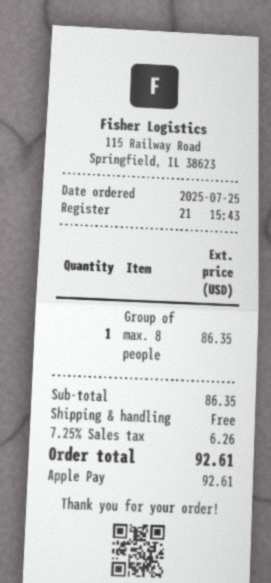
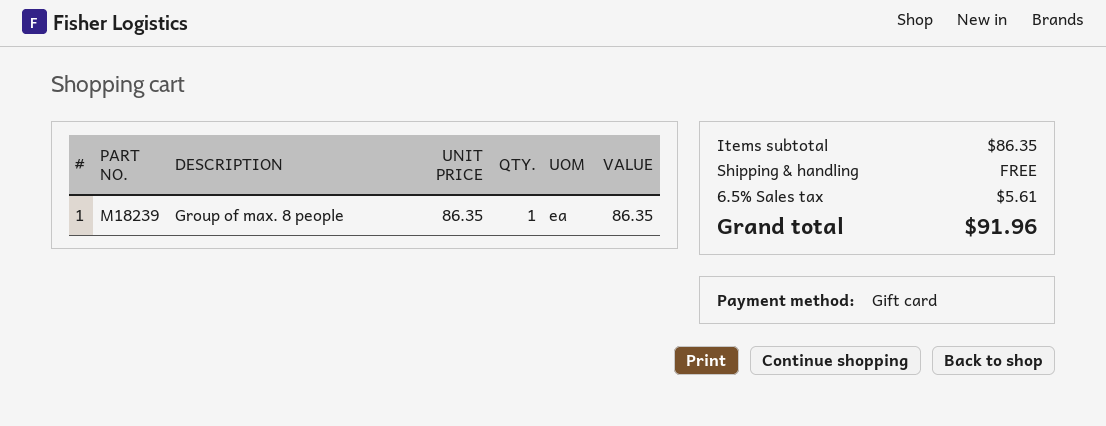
payment method: Apple Pay -> gift card
tax: 7.25% = 6.26 -> 6.5% = 5.61
total: 92.61 -> 91.96

